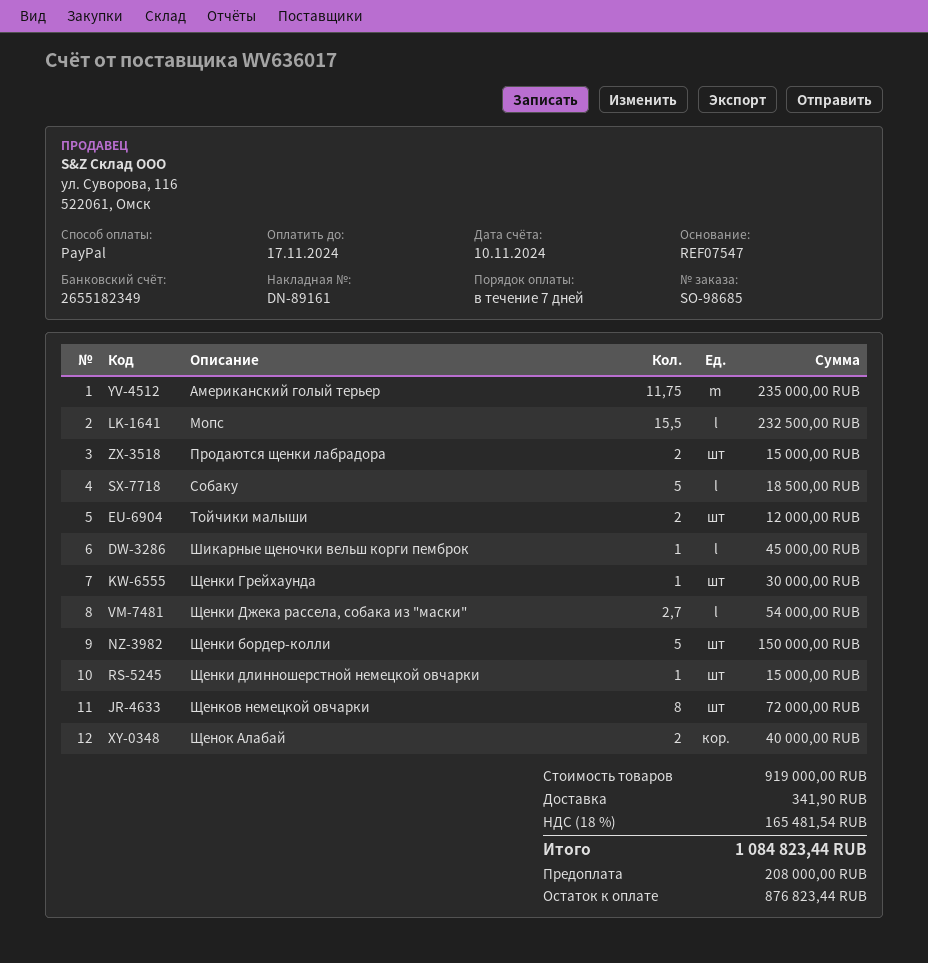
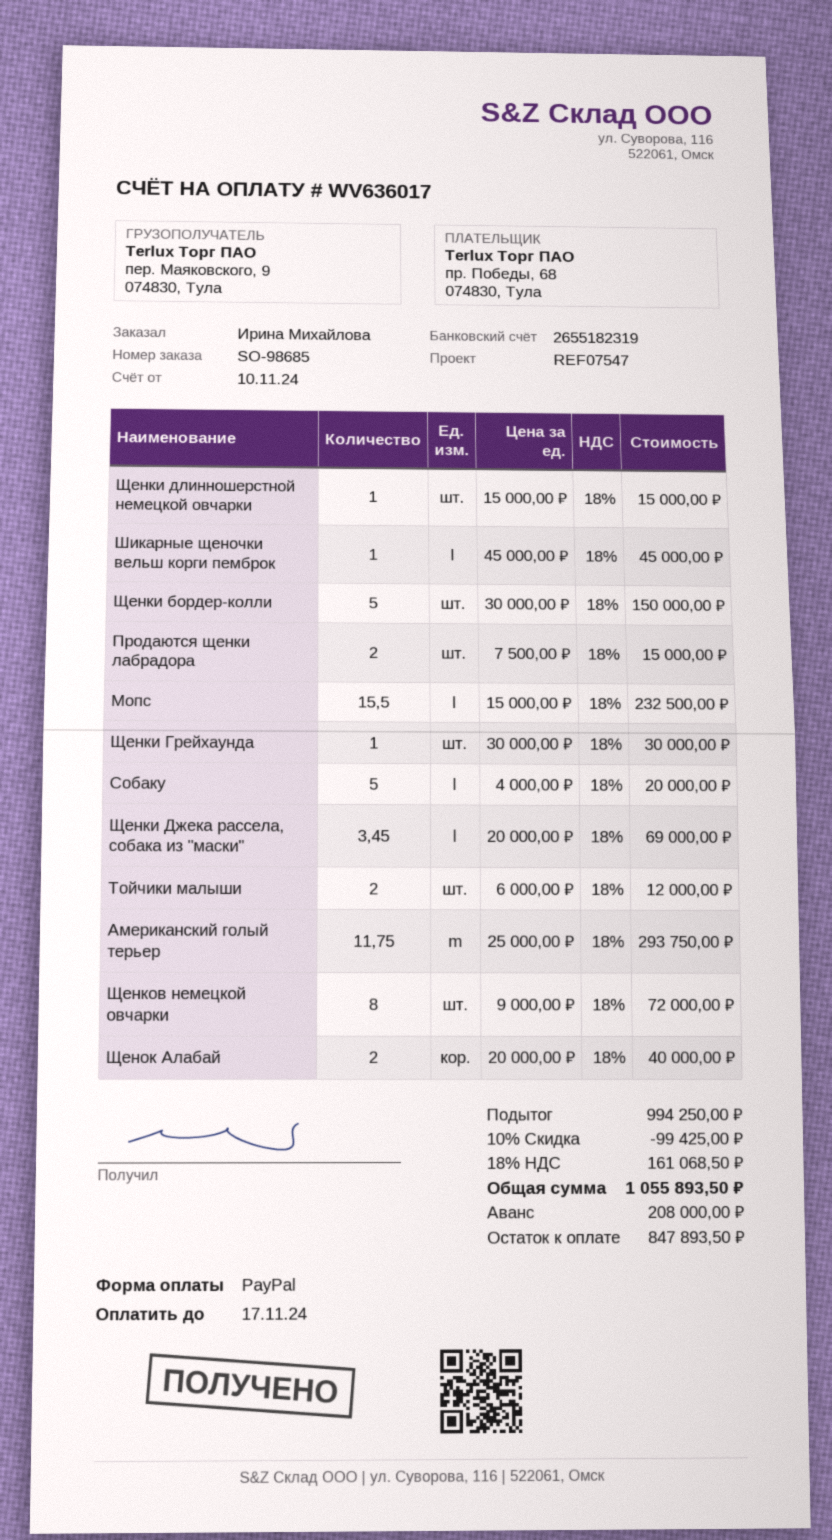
bank account: 2655182349 -> 2655182319
Американский голый терьер: 11.75 for 235000.00 -> 11.75 for 293750.00
Собаку: 5 for 18500.00 -> 5 for 20000.00
Щенки Джека рассела, собака из "маски": 2.7 for 54000.00 -> 3.45 for 69000.00
subtotal: 919000.00 -> 994250.00
discount: none -> 10% = 99425.00
shipping: 341.90 -> none
tax: 18% = 165481.54 -> 18% = 161068.50
total: 1084823.44 -> 1055893.50
balance: 876823.44 -> 847893.50

